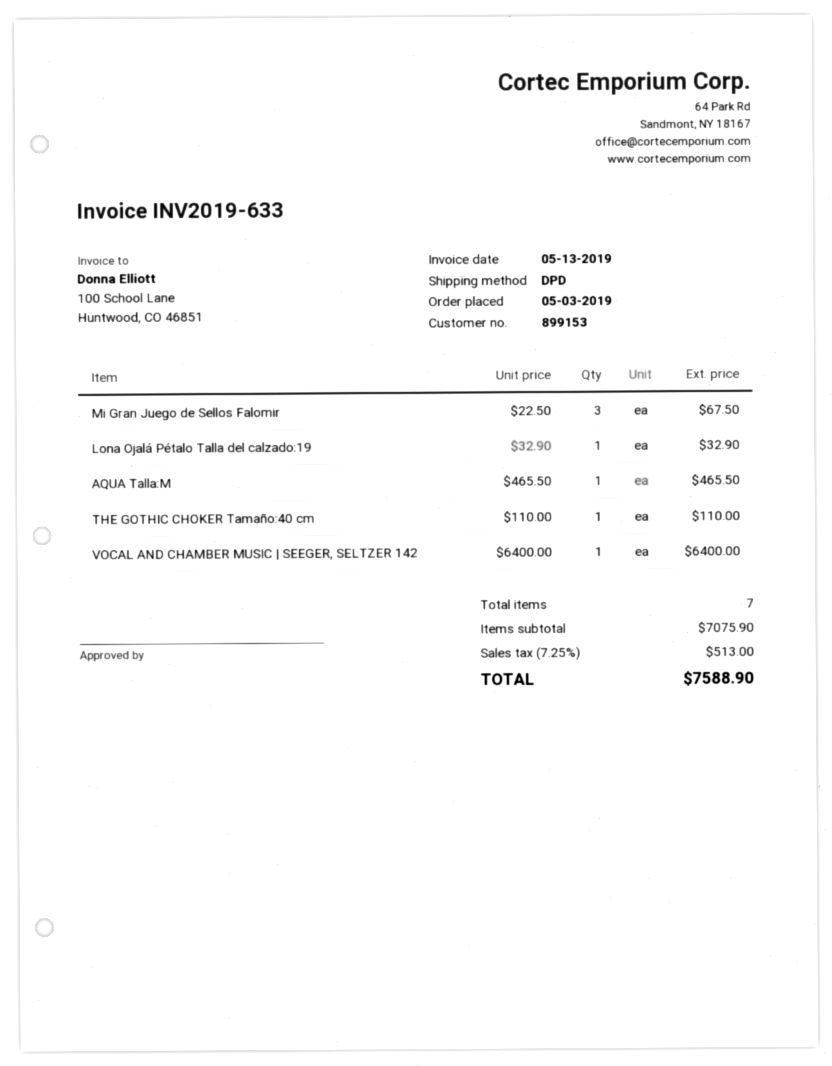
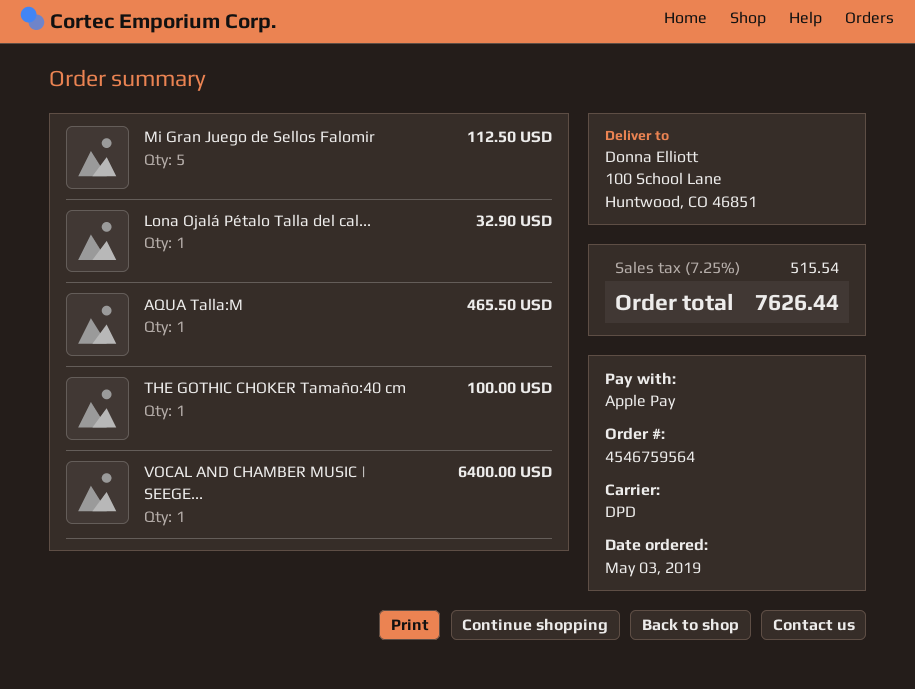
Mi Gran Juego de Sellos Falomir: 3 for 67.50 -> 5 for 112.50
THE GOTHIC CHOKER Tamaño:40 cm: 1 for 110.00 -> 1 for 100.00
tax: 7.25% = 513.00 -> 7.25% = 515.54
total: 7588.90 -> 7626.44

